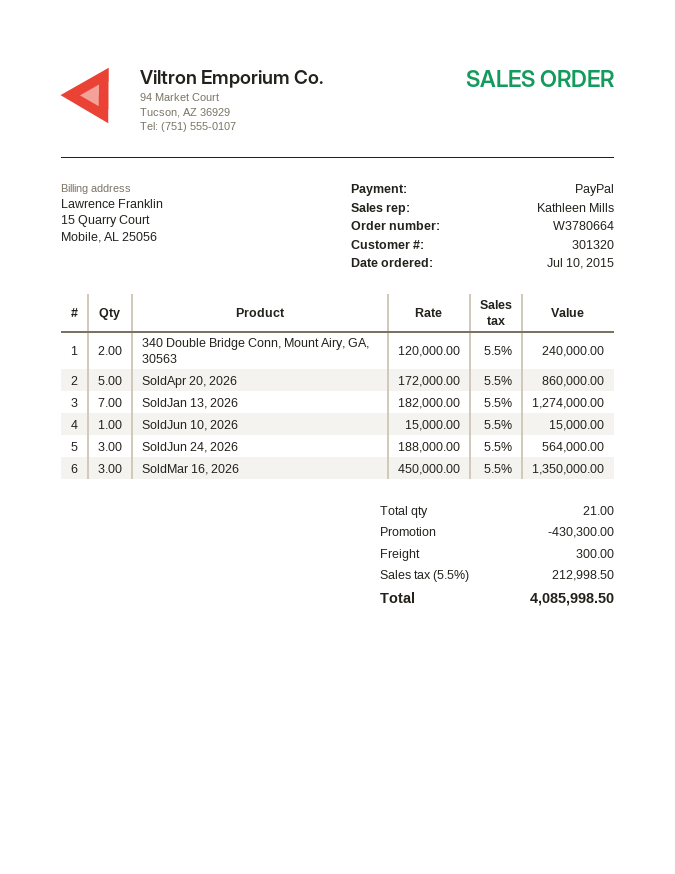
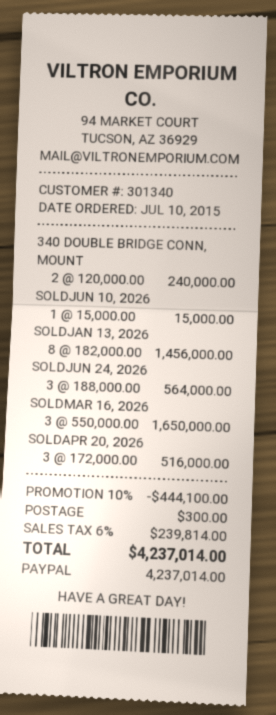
customer number: 301320 -> 301340
SoldApr 20, 2026: 5 x 172000.00 = 860000.00 -> 3 x 172000.00 = 516000.00
SoldJan 13, 2026: 7 x 182000.00 = 1274000.00 -> 8 x 182000.00 = 1456000.00
SoldMar 16, 2026: 3 x 450000.00 = 1350000.00 -> 3 x 550000.00 = 1650000.00
discount: 430300.00 -> 444100.00
tax: 5.5% = 212998.50 -> 6% = 239814.00
total: 4085998.50 -> 4237014.00

